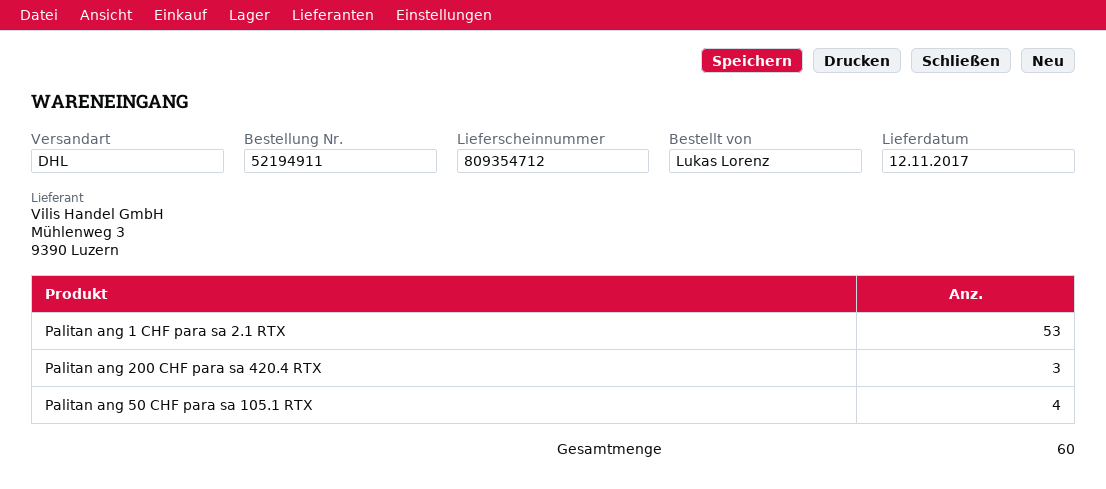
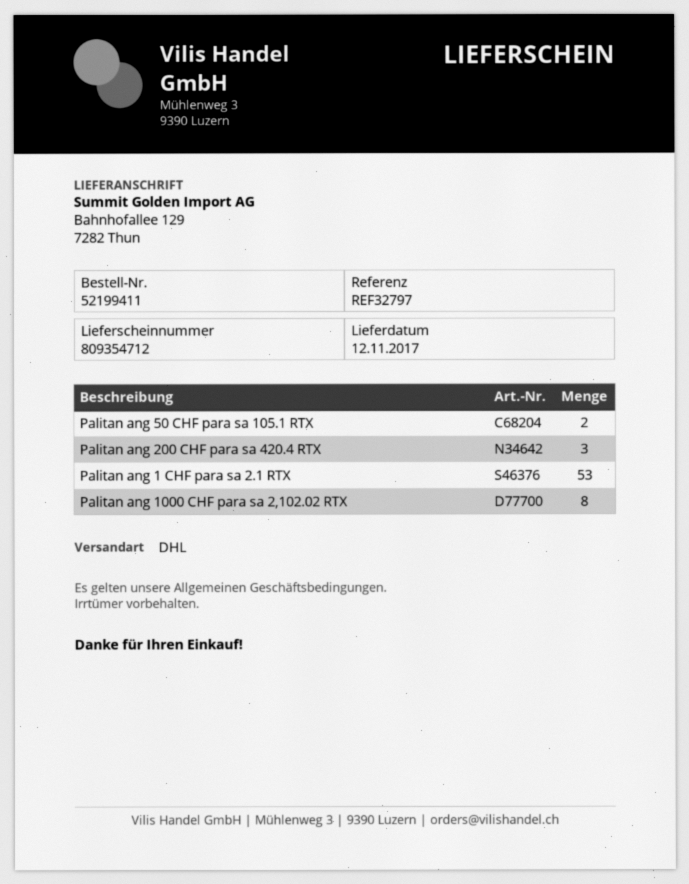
order number: 52194911 -> 52199411
Palitan ang 50 CHF para sa 105.1 RTX: 4 -> 2
Palitan ang 1000 CHF para sa 2,102.02 RTX: none -> 8

